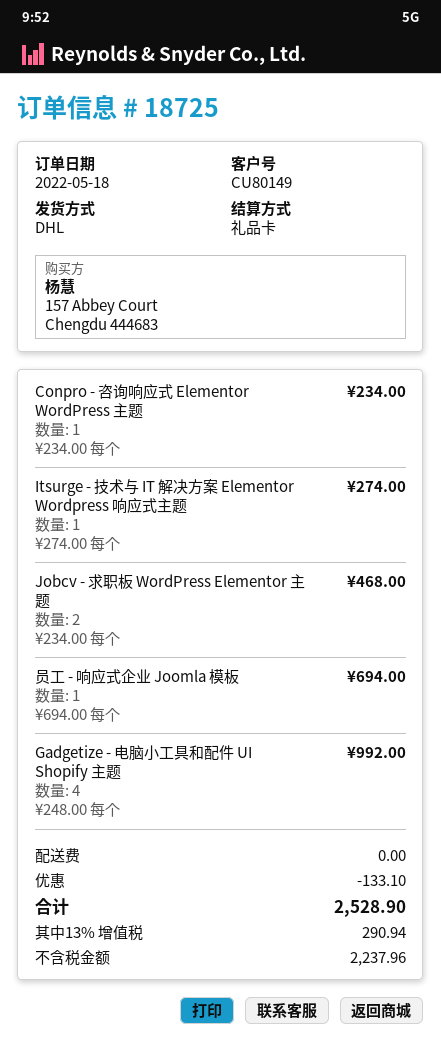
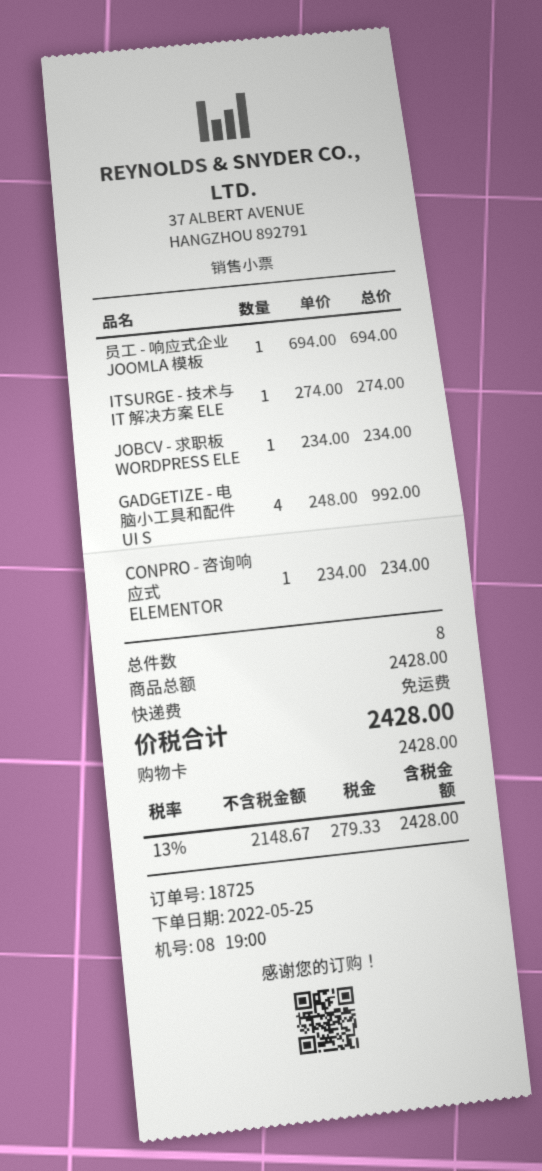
order date: 2022-05-18 -> 2022-05-25
Jobcv - 求职板 WordPress Elementor 主题: 2 x 234.00 = 468.00 -> 1 x 234.00 = 234.00
discount: 133.10 -> none
net: 2237.96 -> 2148.67
tax: 13% = 290.94 -> 13% = 279.33
total: 2528.90 -> 2428.00

